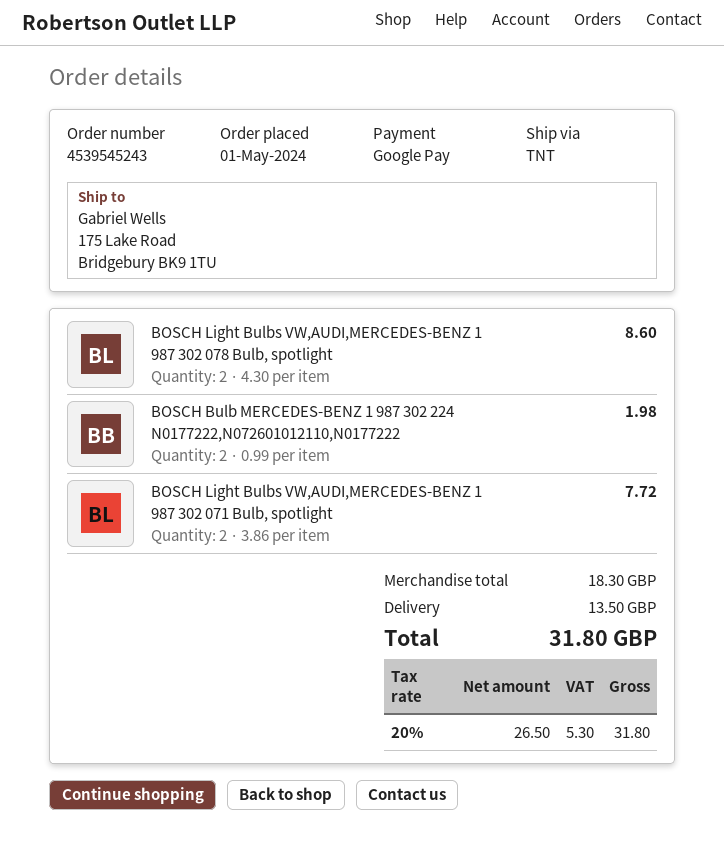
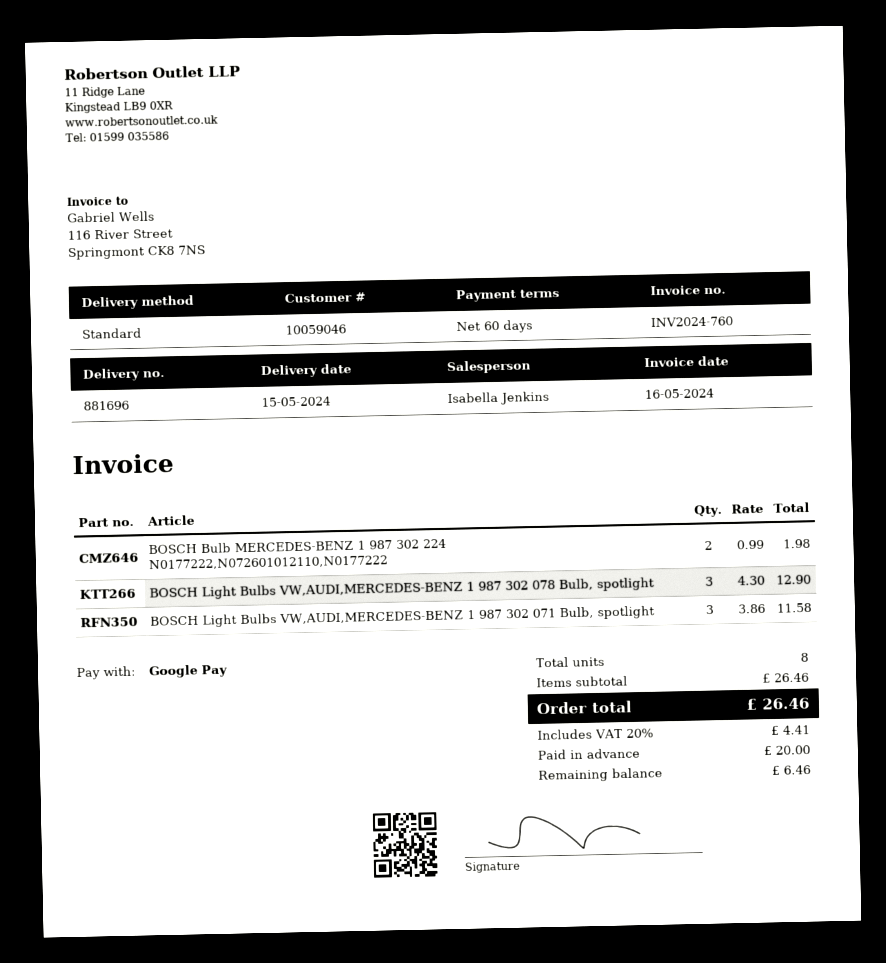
shipping method: TNT -> standard
BOSCH Light Bulbs VW,AUDI,MERCEDES-BENZ 1 987 302 078 Bulb, spotlight: 2 x 4.30 = 8.60 -> 3 x 4.30 = 12.90
BOSCH Light Bulbs VW,AUDI,MERCEDES-BENZ 1 987 302 071 Bulb, spotlight: 2 x 3.86 = 7.72 -> 3 x 3.86 = 11.58
subtotal: 18.30 -> 26.46
shipping: 13.50 -> none
tax: 20% = 5.30 -> 20% = 4.41
total: 31.80 -> 26.46

